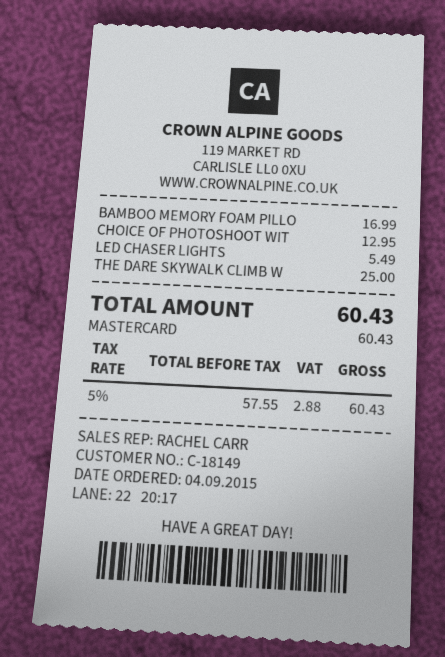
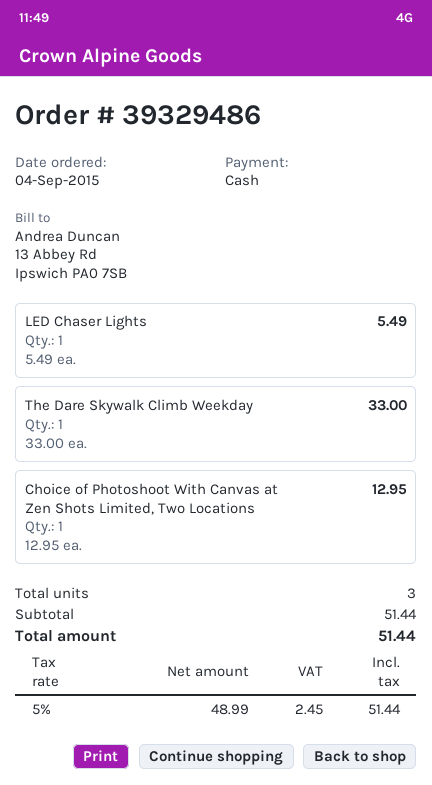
payment method: Mastercard -> cash
BAMBOO MEMORY FOAM PILLO: 1 x 16.99 = 16.99 -> none
THE DARE SKYWALK CLIMB W: 1 x 25.00 = 25.00 -> 1 x 33.00 = 33.00
net: 57.55 -> 48.99
tax: 5% = 2.88 -> 5% = 2.45
total: 60.43 -> 51.44

